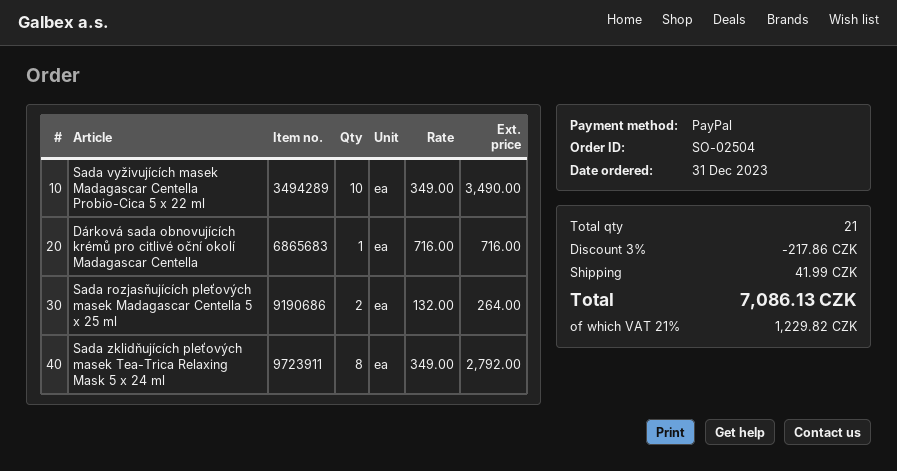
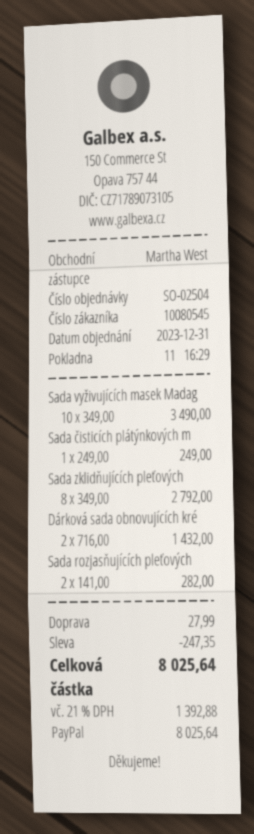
Dárková sada obnovujících krémů pro citlivé oční okolí Madagascar Centella: 1 x 716.00 = 716.00 -> 2 x 716.00 = 1432.00
Sada rozjasňujících pleťových masek Madagascar Centella 5 x 25 ml: 2 x 132.00 = 264.00 -> 2 x 141.00 = 282.00
Sada čisticích plátýnkových m: none -> 1 x 249.00 = 249.00
discount: 217.86 -> 247.35
shipping: 41.99 -> 27.99
tax: 21% = 1229.82 -> 21% = 1392.88
total: 7086.13 -> 8025.64

